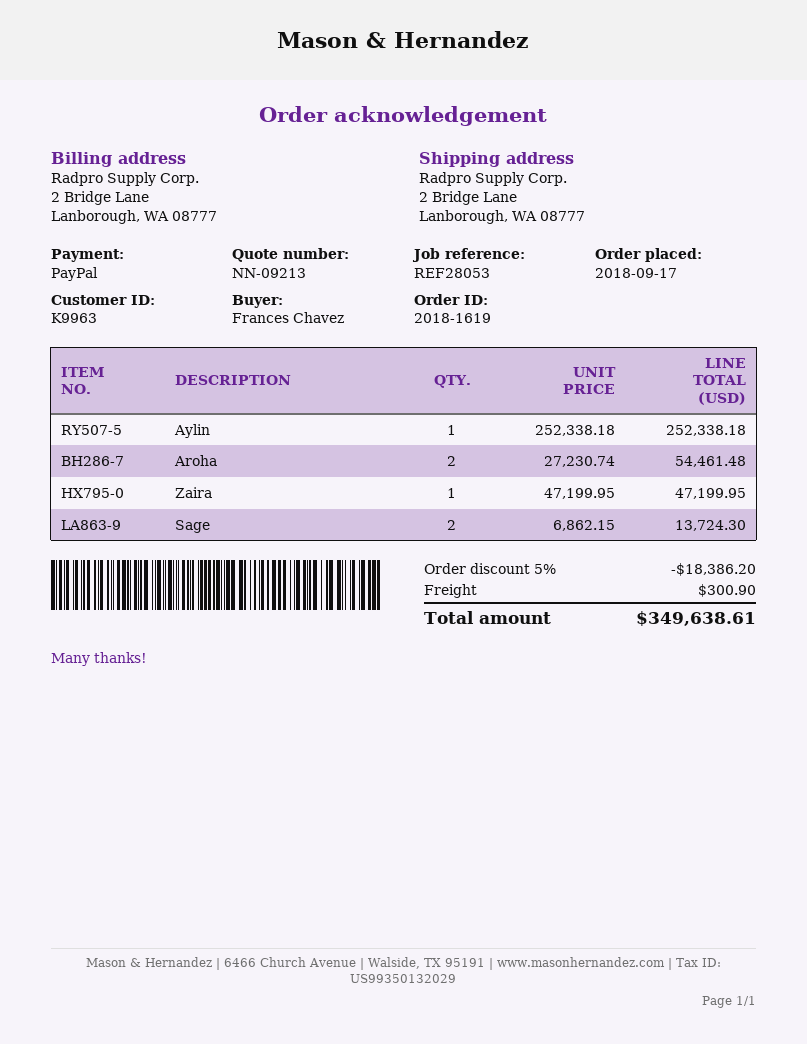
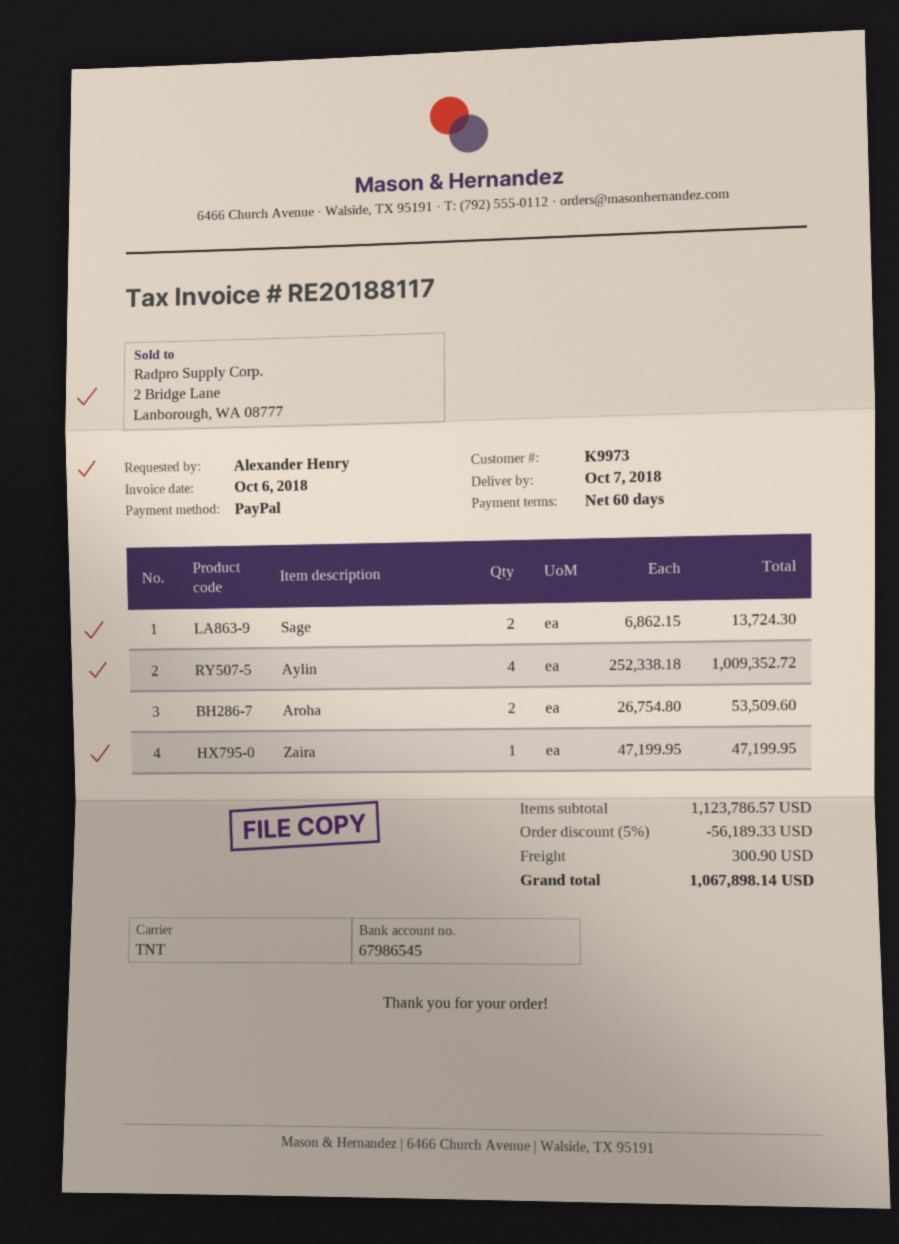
customer number: K9963 -> K9973
ordered by: Frances Chavez -> Alexander Henry
Aylin: 1 x 252338.18 = 252338.18 -> 4 x 252338.18 = 1009352.72
Aroha: 2 x 27230.74 = 54461.48 -> 2 x 26754.80 = 53509.60
discount: 5% = 18386.20 -> 5% = 56189.33
total: 349638.61 -> 1067898.14

